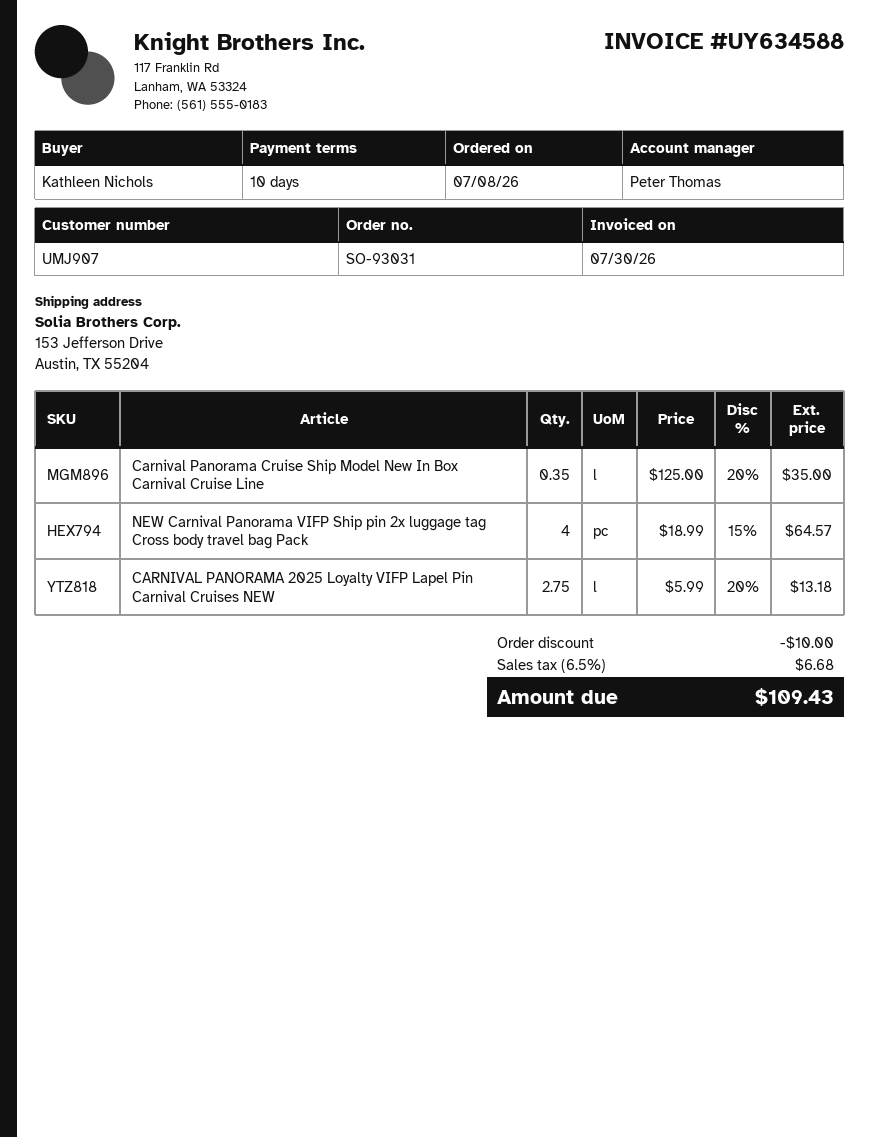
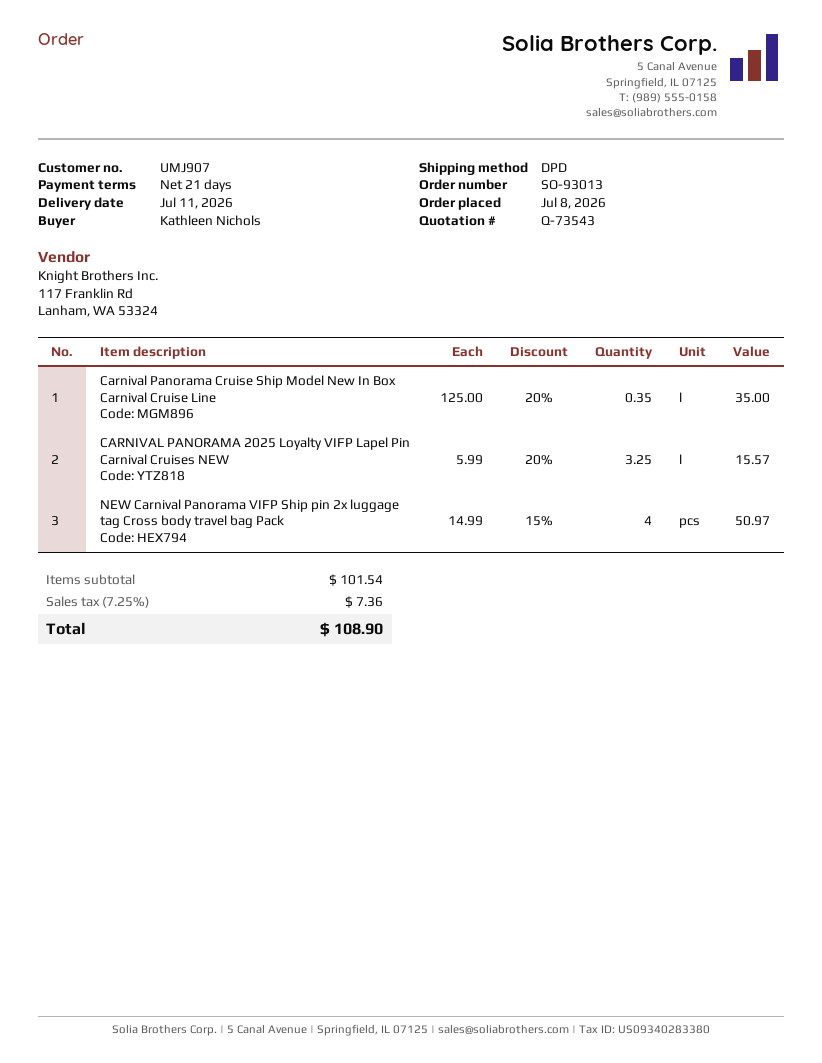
order number: SO-93031 -> SO-93013
payment terms: 10 days -> 21 days
NEW Carnival Panorama VIFP Ship pin 2x luggage tag Cross body travel bag Pack: 4 x 18.99 - 15% = 64.57 -> 4 x 14.99 - 15% = 50.97
CARNIVAL PANORAMA 2025 Loyalty VIFP Lapel Pin Carnival Cruises NEW: 2.75 x 5.99 - 20% = 13.18 -> 3.25 x 5.99 - 20% = 15.57
discount: 10.00 -> none
tax: 6.5% = 6.68 -> 7.25% = 7.36
total: 109.43 -> 108.90

